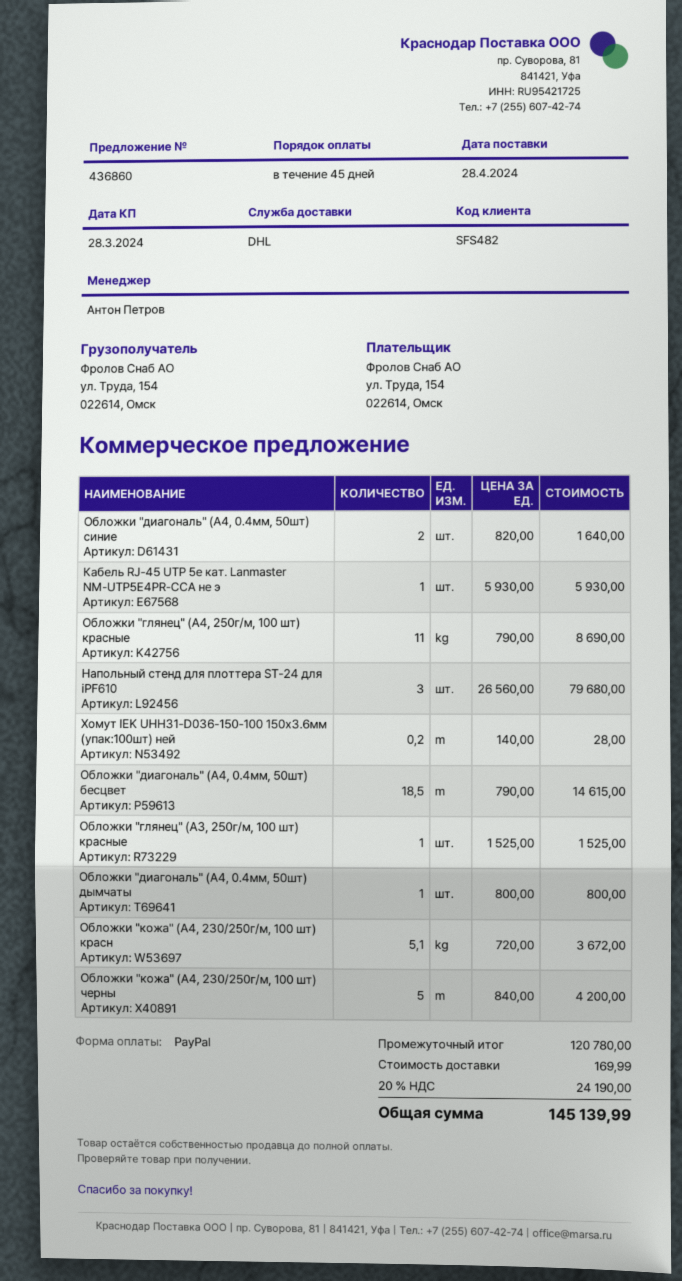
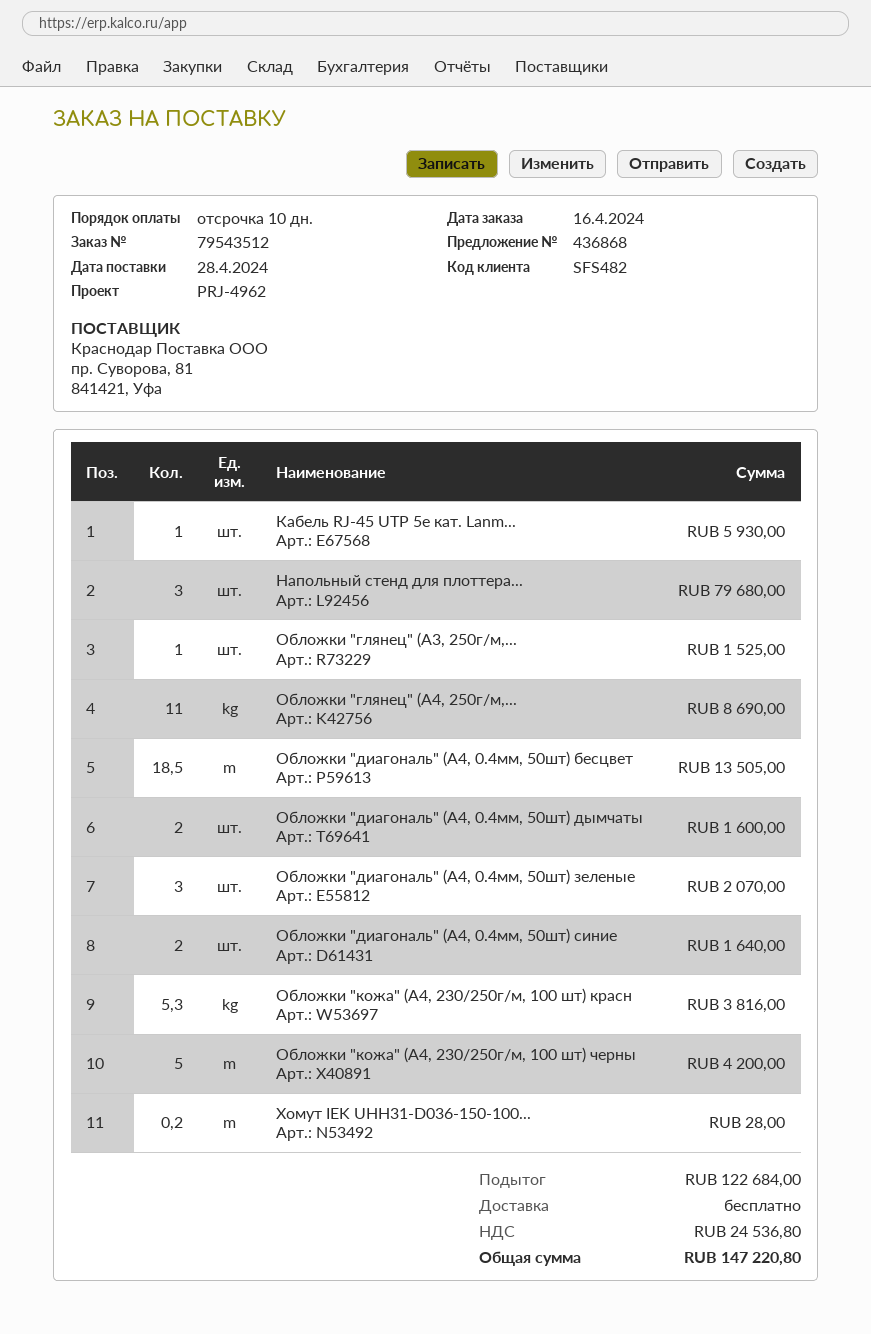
quote number: 436860 -> 436868
payment terms: 45 days -> 10 days
Обложки "диагональ" (A4, 0.4мм, 50шт) бесцвет: 18.5 for 14615.00 -> 18.5 for 13505.00
Обложки "диагональ" (A4, 0.4мм, 50шт) дымчаты: 1 for 800.00 -> 2 for 1600.00
Обложки "кожа" (A4, 230/250г/м, 100 шт) красн: 5.1 for 3672.00 -> 5.3 for 3816.00
Обложки "диагональ" (A4, 0.4мм, 50шт) зеленые: none -> 3 for 2070.00
subtotal: 120780.00 -> 122684.00
shipping: 169.99 -> 0.00
tax: 24190.00 -> 24536.80
total: 145139.99 -> 147220.80

